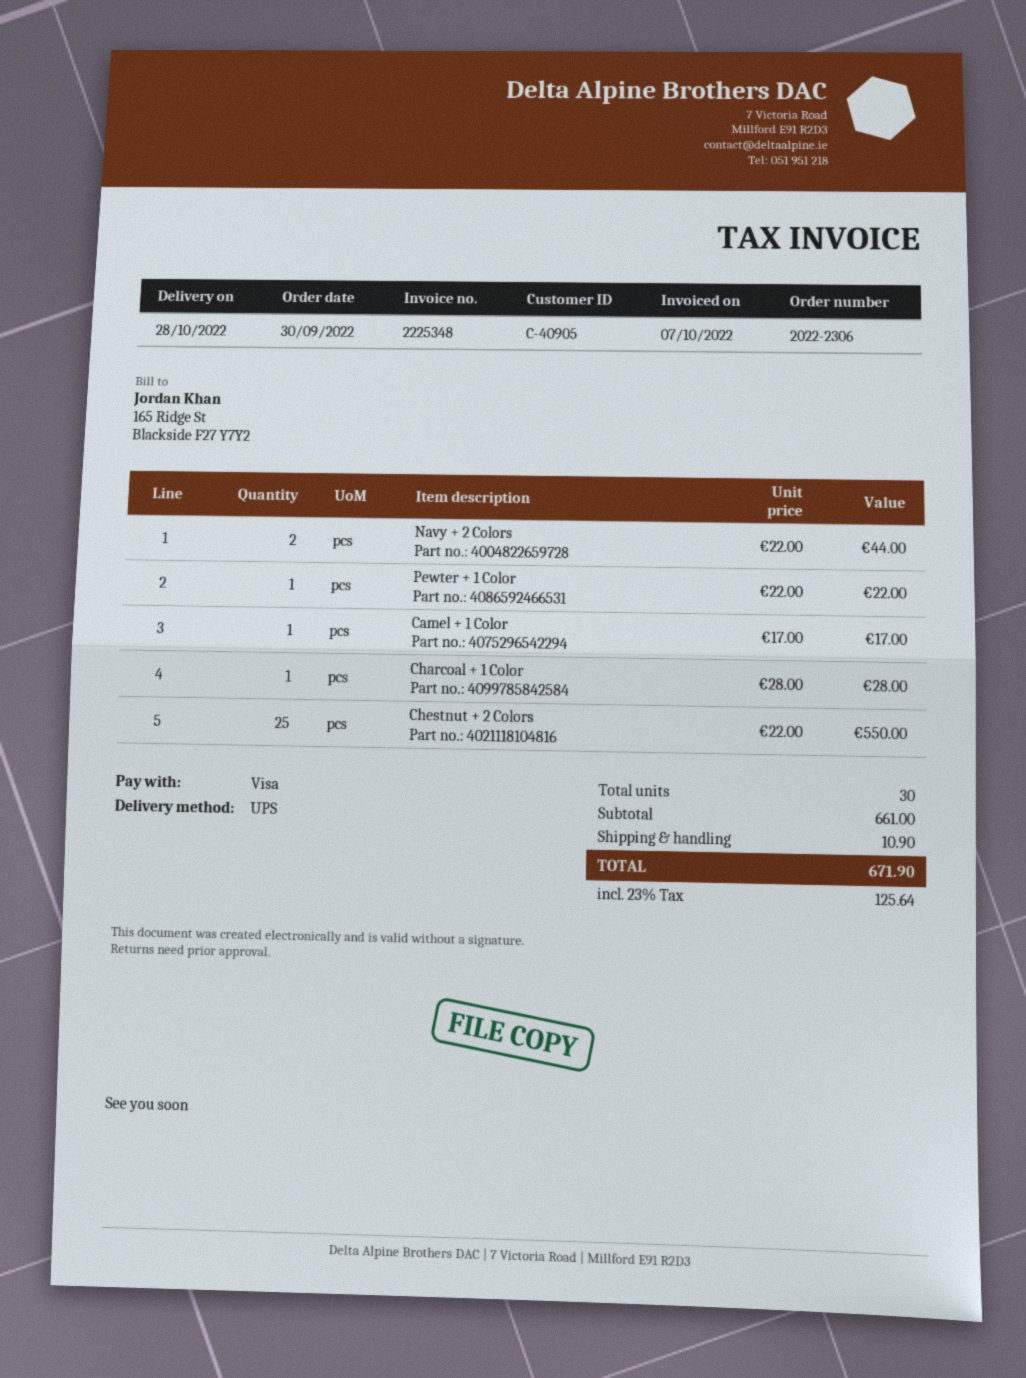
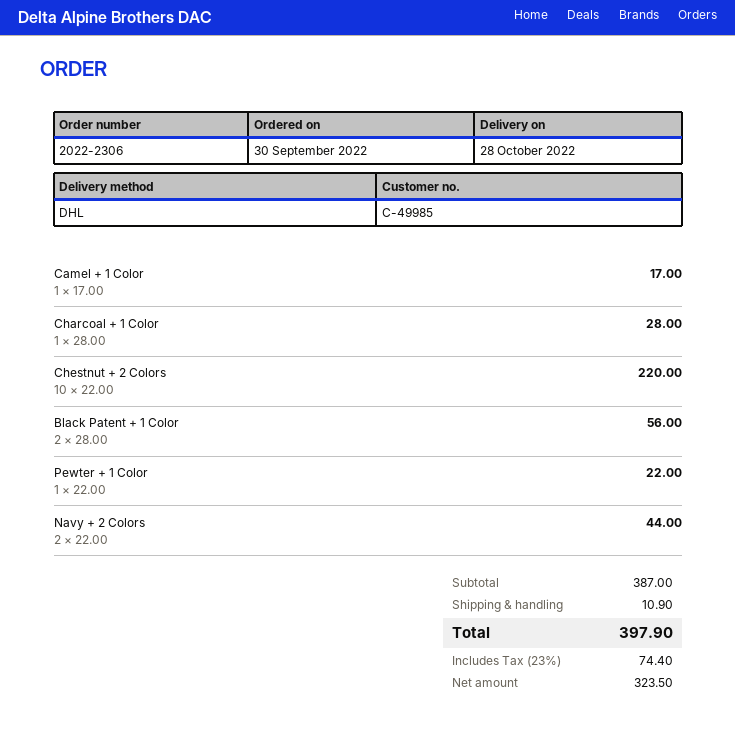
customer number: C-40905 -> C-49985
shipping method: UPS -> DHL
Chestnut + 2 Colors: 25 x 22.00 = 550.00 -> 10 x 22.00 = 220.00
Black Patent + 1 Color: none -> 2 x 28.00 = 56.00
subtotal: 661.00 -> 387.00
tax: 23% = 125.64 -> 23% = 74.40
total: 671.90 -> 397.90

